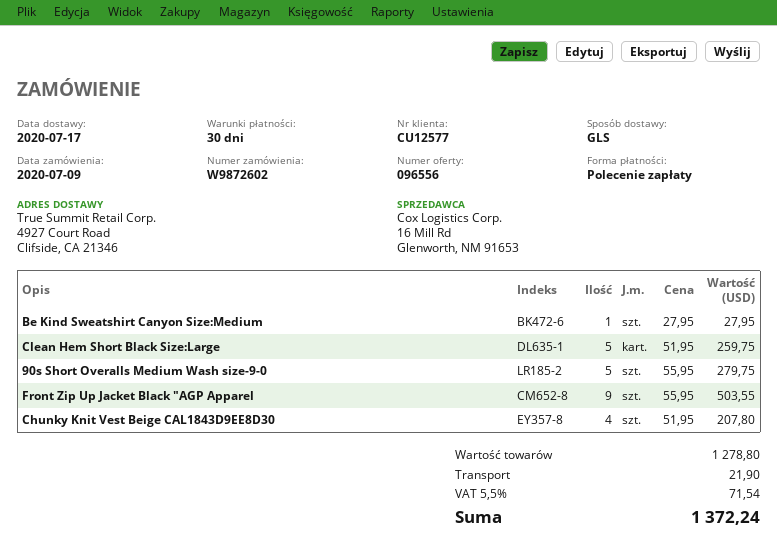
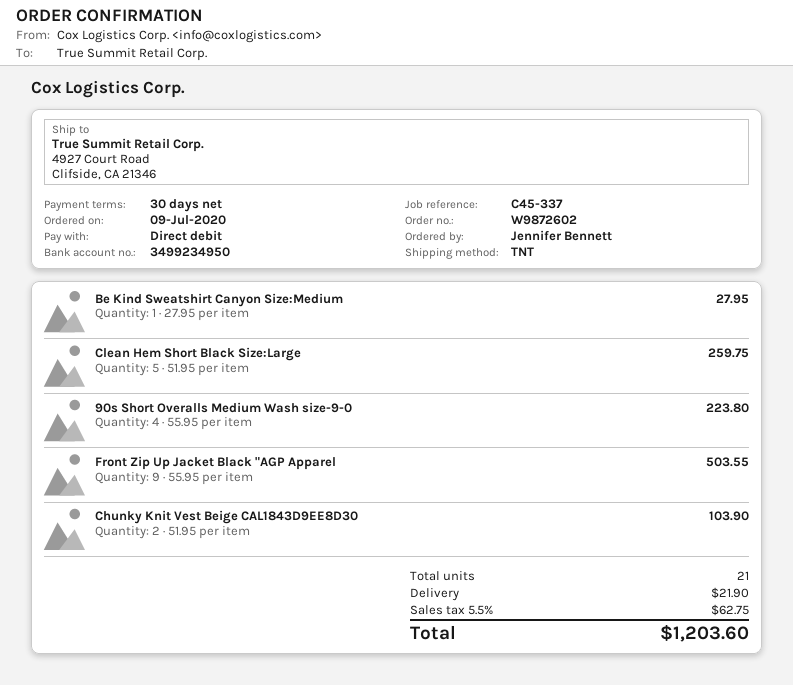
shipping method: GLS -> TNT
90s Short Overalls Medium Wash size-9-0: 5 x 55.95 = 279.75 -> 4 x 55.95 = 223.80
Chunky Knit Vest Beige CAL1843D9EE8D30: 4 x 51.95 = 207.80 -> 2 x 51.95 = 103.90
tax: 5.5% = 71.54 -> 5.5% = 62.75
total: 1372.24 -> 1203.60

